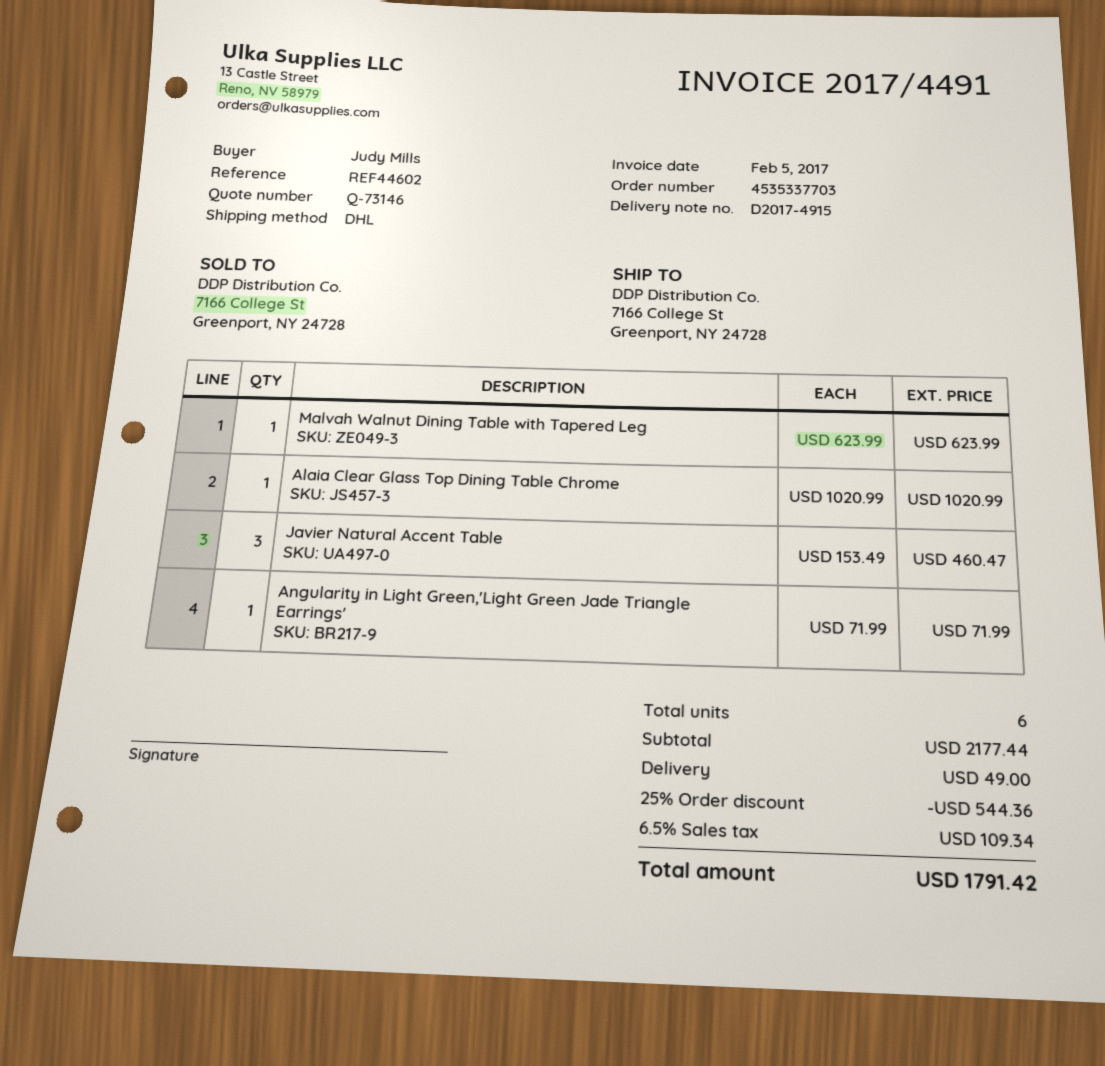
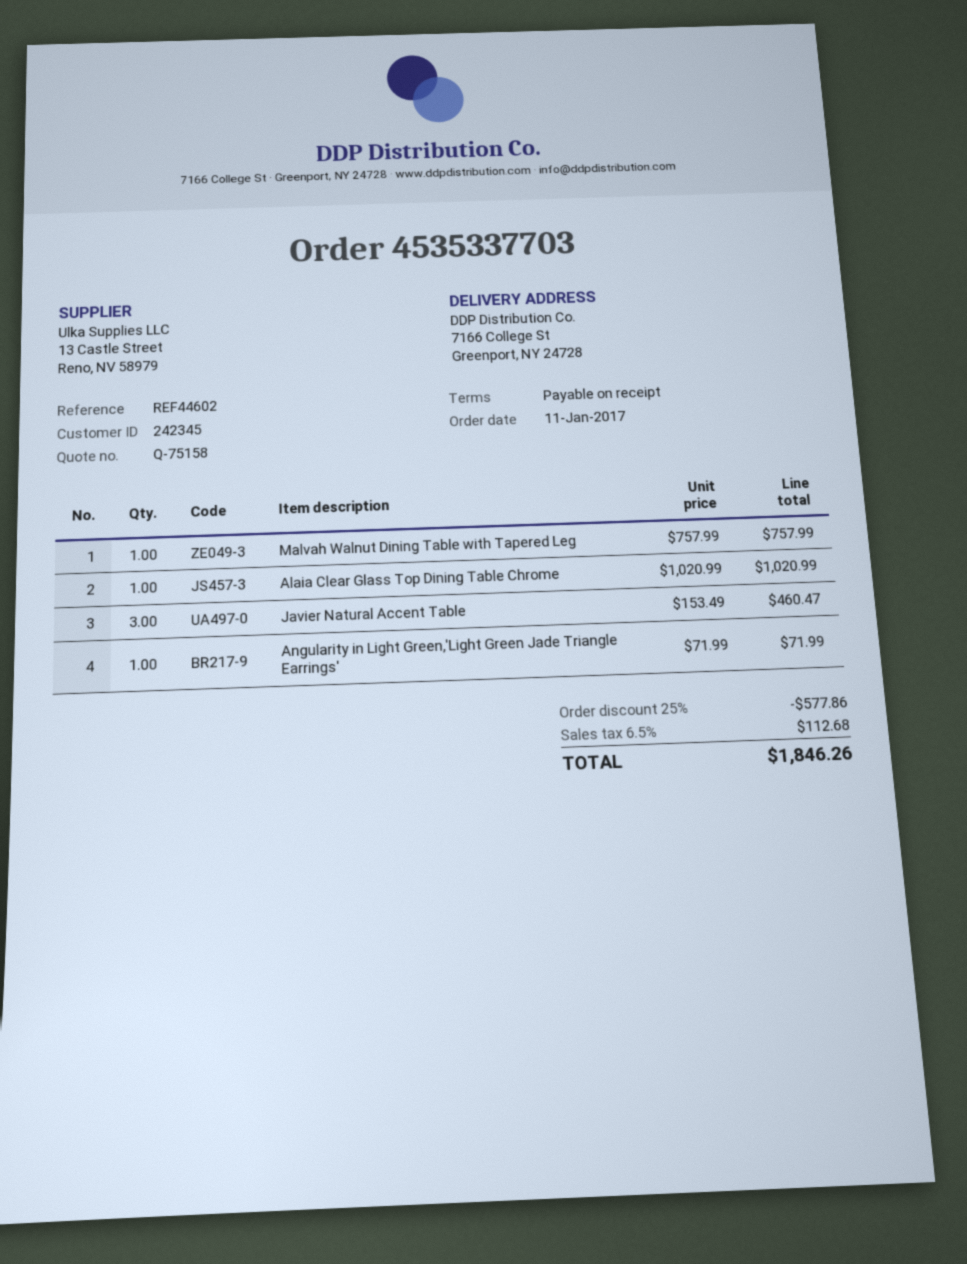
quote number: Q-73146 -> Q-75158
Malvah Walnut Dining Table with Tapered Leg: 1 x 623.99 = 623.99 -> 1 x 757.99 = 757.99
discount: 25% = 544.36 -> 25% = 577.86
shipping: 49.00 -> none
tax: 6.5% = 109.34 -> 6.5% = 112.68
total: 1791.42 -> 1846.26

